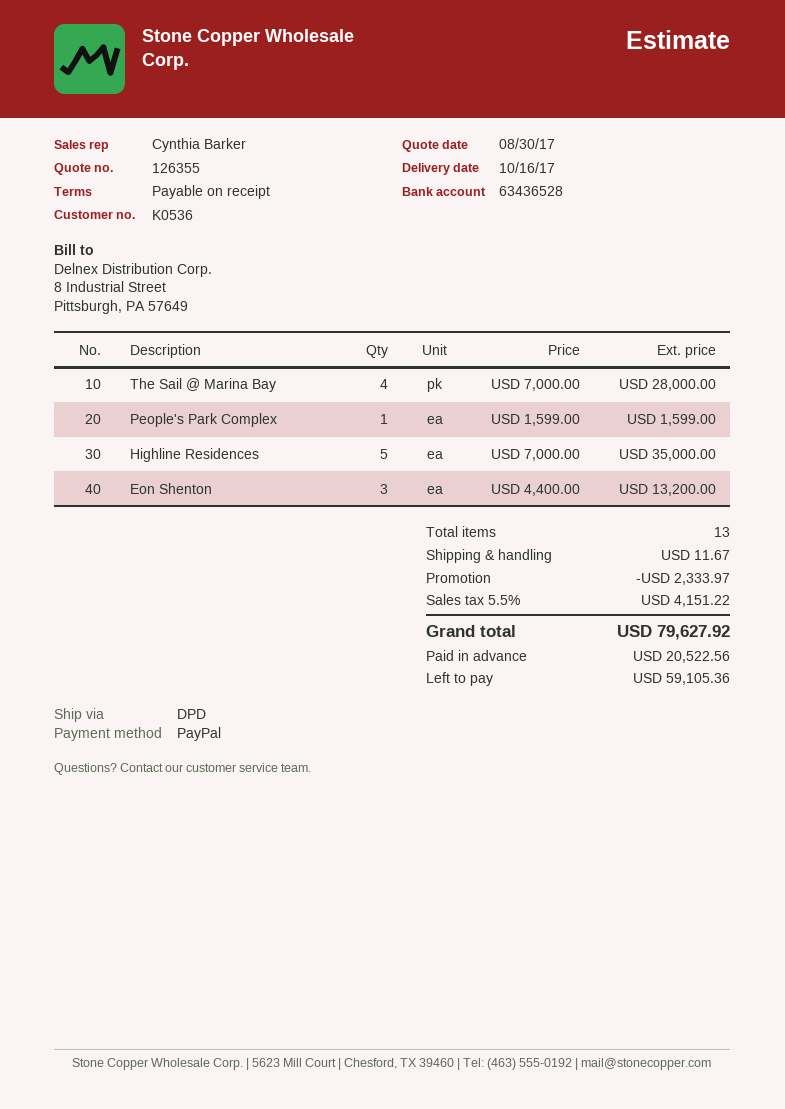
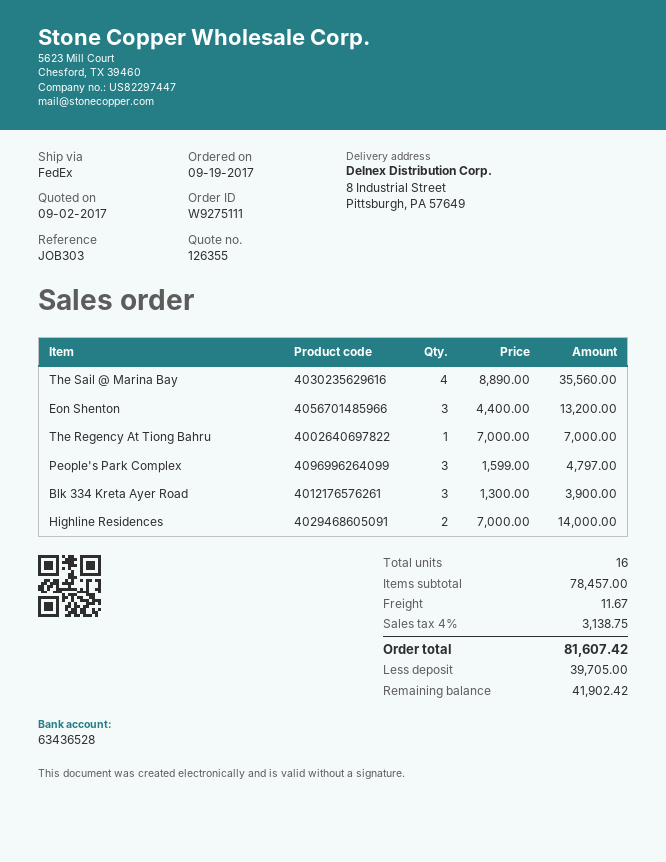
quote date: 2017-08-30 -> 2017-09-02
shipping method: DPD -> FedEx
The Sail @ Marina Bay: 4 x 7000.00 = 28000.00 -> 4 x 8890.00 = 35560.00
People's Park Complex: 1 x 1599.00 = 1599.00 -> 3 x 1599.00 = 4797.00
Highline Residences: 5 x 7000.00 = 35000.00 -> 2 x 7000.00 = 14000.00
The Regency At Tiong Bahru: none -> 1 x 7000.00 = 7000.00
Blk 334 Kreta Ayer Road: none -> 3 x 1300.00 = 3900.00
total quantity: 13 -> 16
discount: 2333.97 -> none
tax: 5.5% = 4151.22 -> 4% = 3138.75
total: 79627.92 -> 81607.42
deposit: 20522.56 -> 39705.00
balance: 59105.36 -> 41902.42

